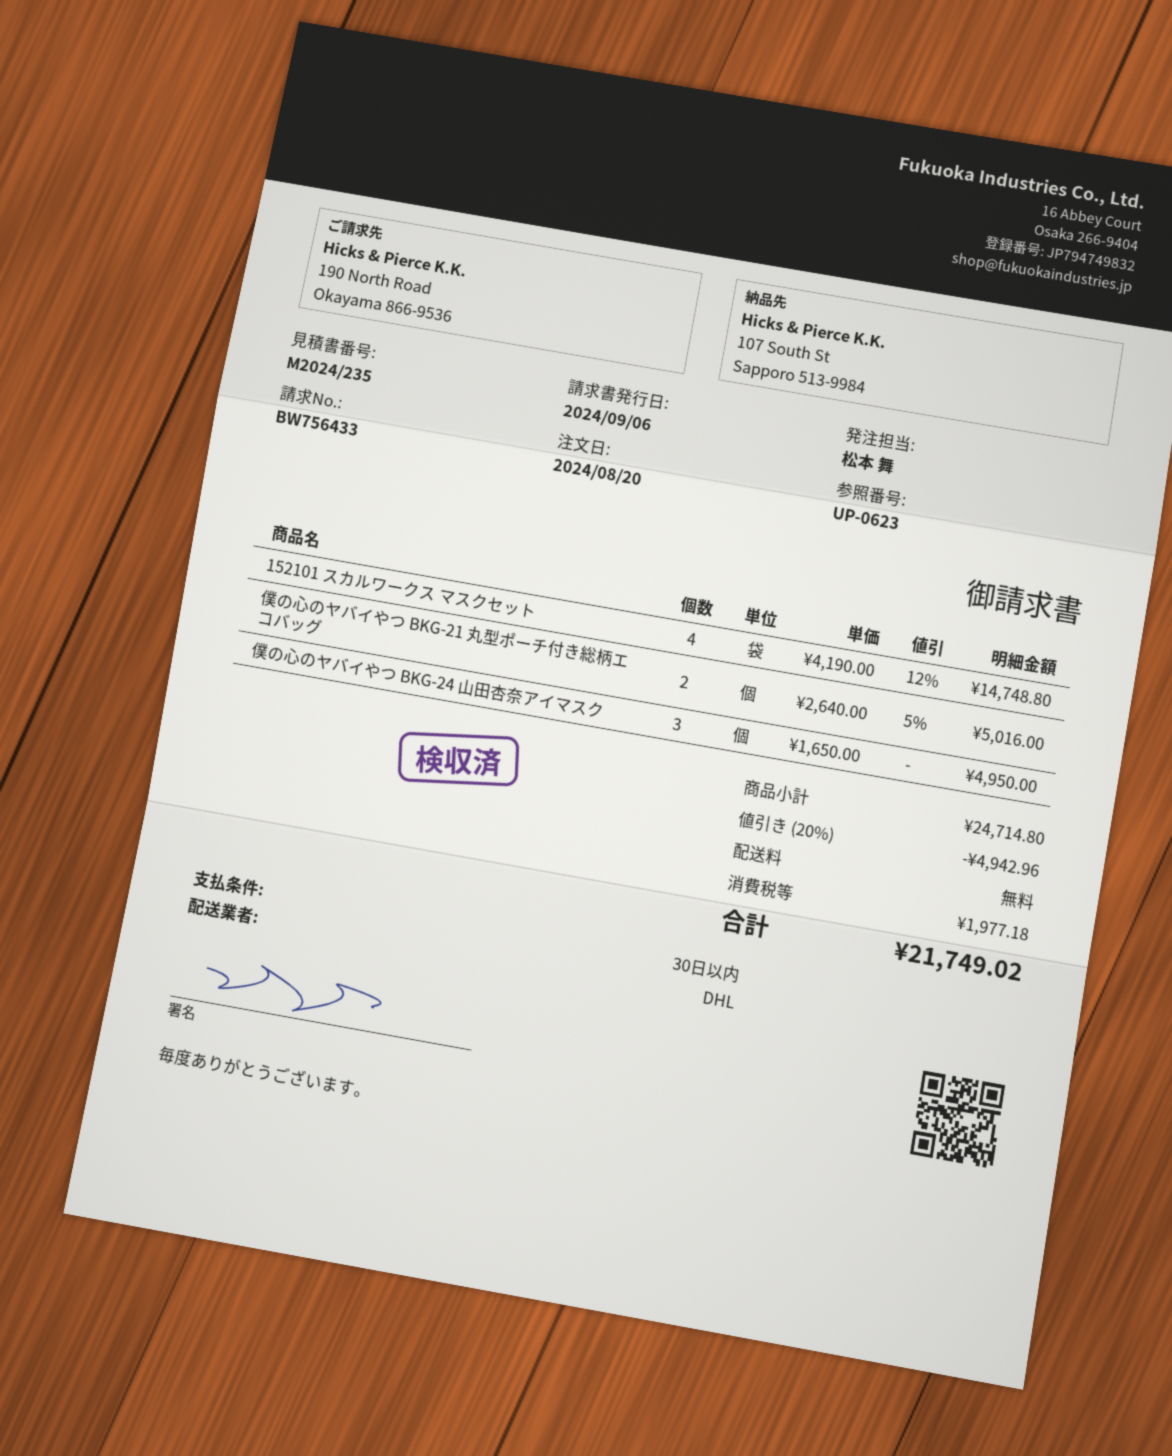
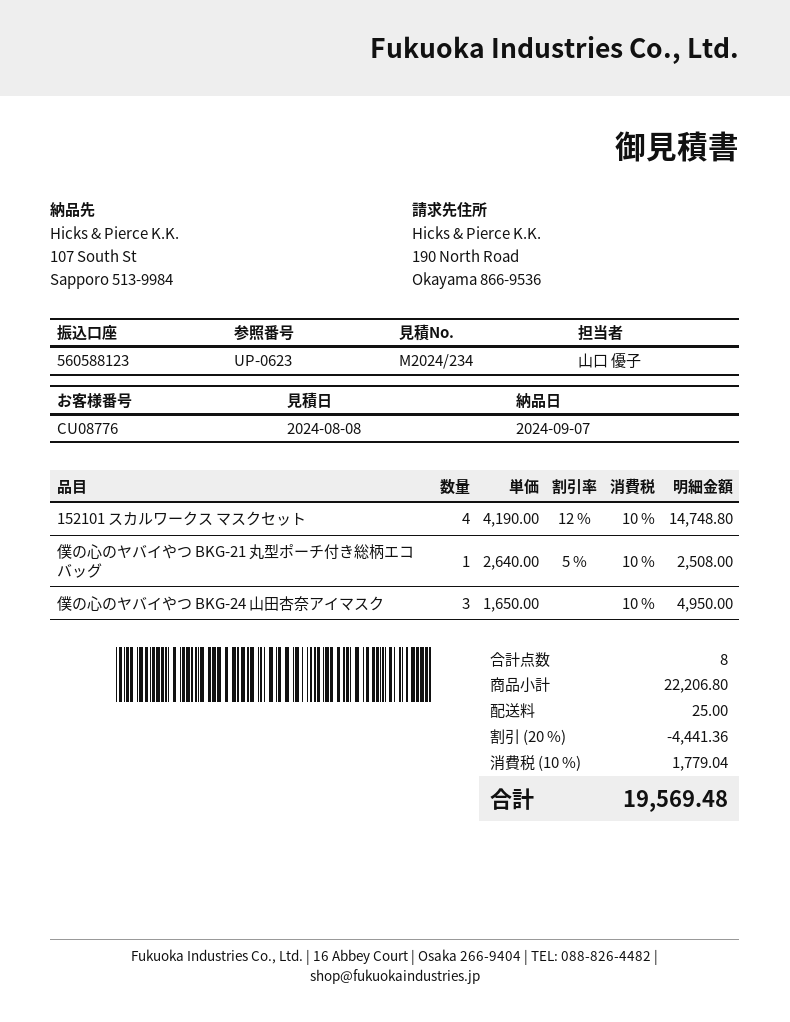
quote number: M2024/235 -> M2024/234
僕の心のヤバイやつ BKG-21 丸型ポーチ付き総柄エコバッグ: 2 x 2640.00 - 5% = 5016.00 -> 1 x 2640.00 - 5% = 2508.00
subtotal: 24714.80 -> 22206.80
discount: 20% = 4942.96 -> 20% = 4441.36
shipping: 0.00 -> 25.00
tax: 1977.18 -> 1779.04
total: 21749.02 -> 19569.48

